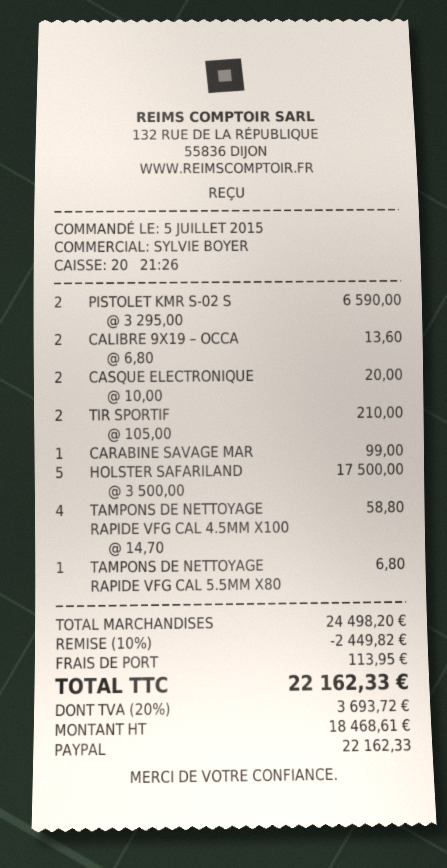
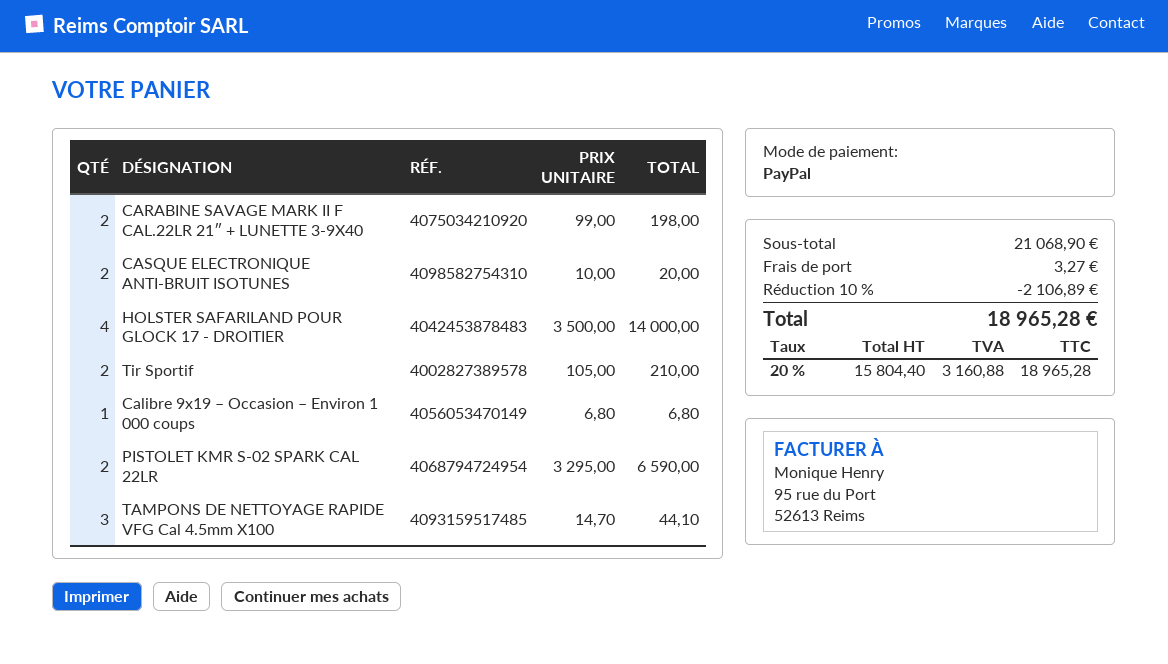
CALIBRE 9X19 – OCCA: 2 x 6.80 = 13.60 -> 1 x 6.80 = 6.80
CARABINE SAVAGE MAR: 1 x 99.00 = 99.00 -> 2 x 99.00 = 198.00
HOLSTER SAFARILAND: 5 x 3500.00 = 17500.00 -> 4 x 3500.00 = 14000.00
TAMPONS DE NETTOYAGE RAPIDE VFG CAL 4.5MM X100: 4 x 14.70 = 58.80 -> 3 x 14.70 = 44.10
TAMPONS DE NETTOYAGE RAPIDE VFG CAL 5.5MM X80: 1 x 6.80 = 6.80 -> none
subtotal: 24498.20 -> 21068.90
discount: 10% = 2449.82 -> 10% = 2106.89
shipping: 113.95 -> 3.27
net: 18468.61 -> 15804.40
tax: 20% = 3693.72 -> 20% = 3160.88
total: 22162.33 -> 18965.28

